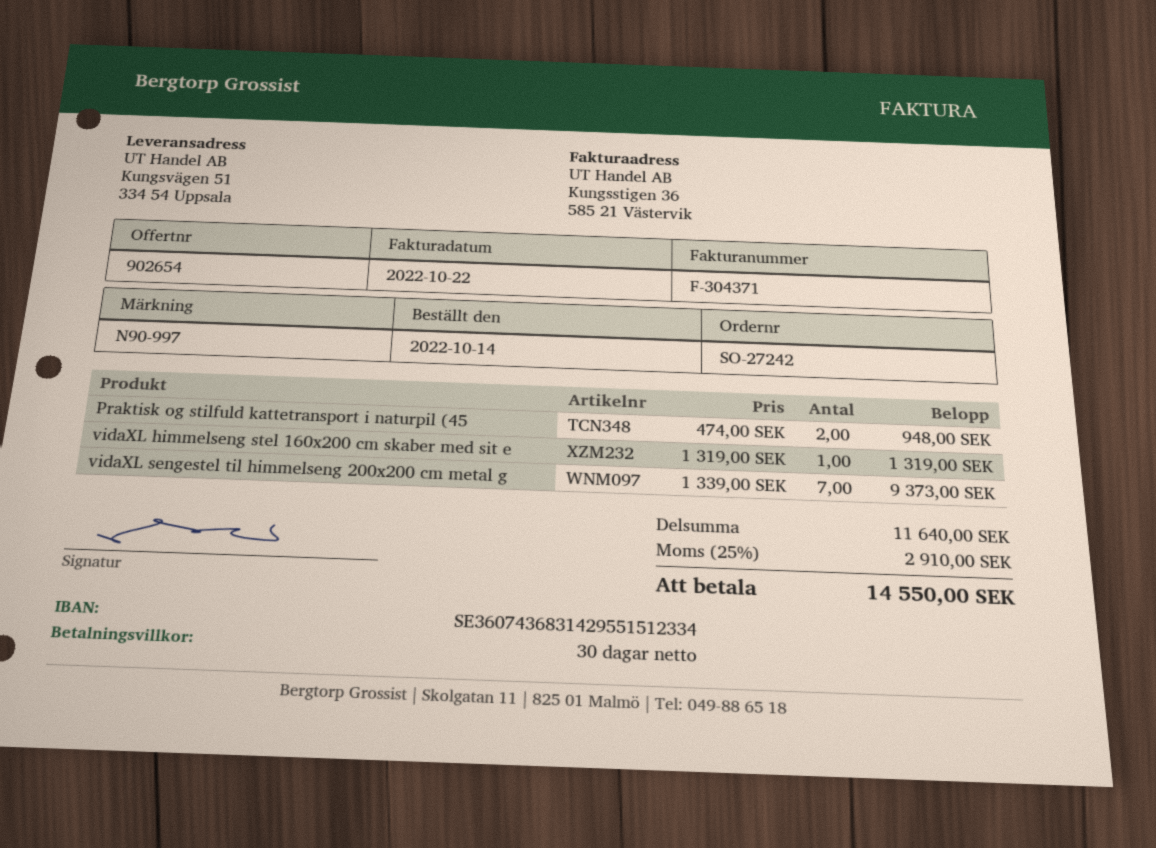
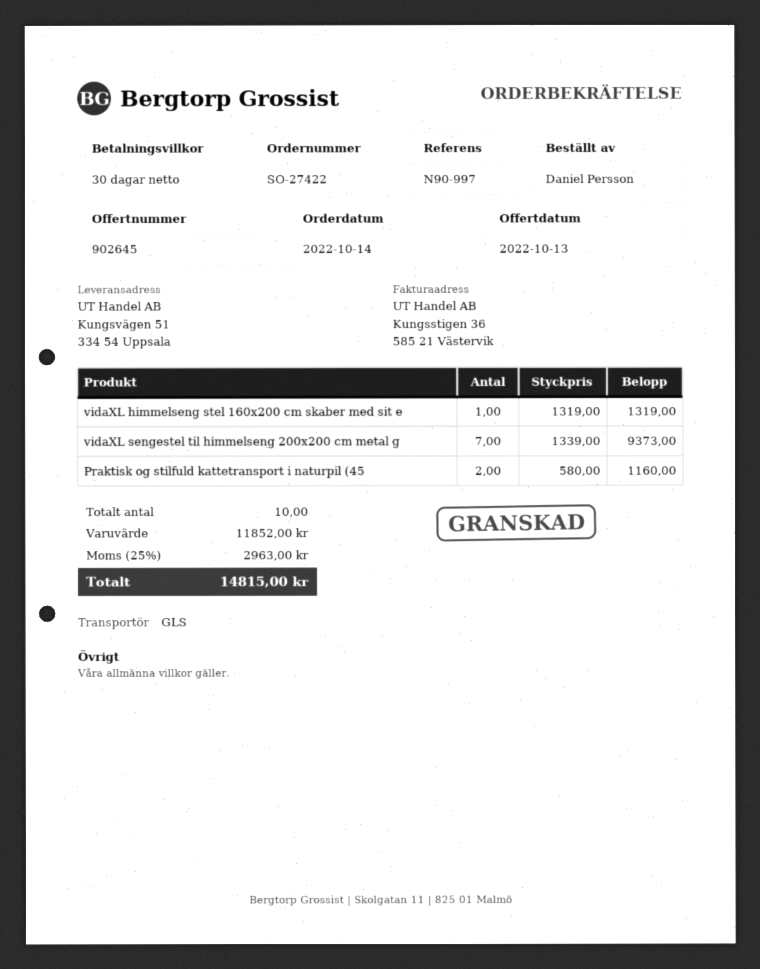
quote number: 902654 -> 902645
order number: SO-27242 -> SO-27422
Praktisk og stilfuld kattetransport i naturpil (45: 2 x 474.00 = 948.00 -> 2 x 580.00 = 1160.00
subtotal: 11640.00 -> 11852.00
tax: 25% = 2910.00 -> 25% = 2963.00
total: 14550.00 -> 14815.00

